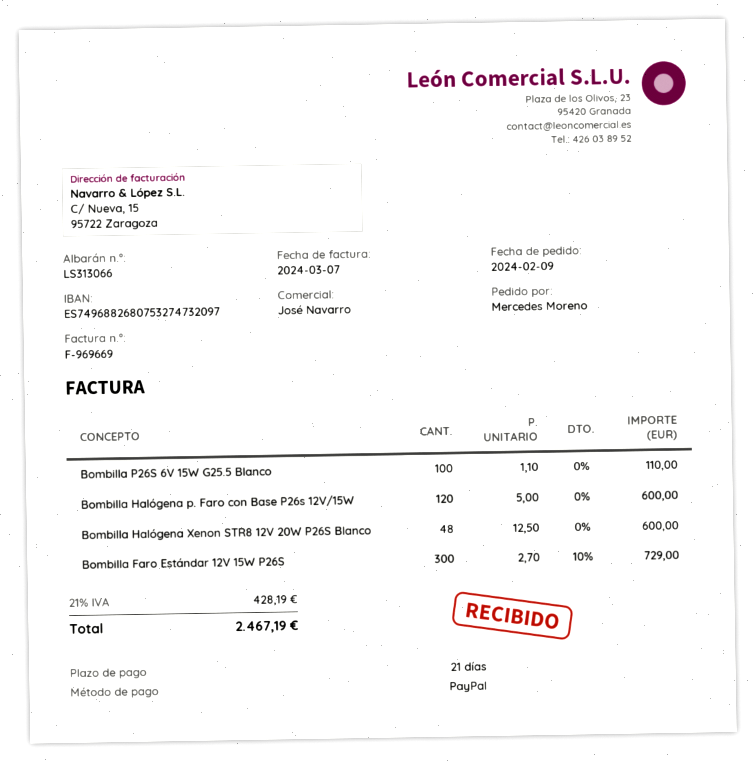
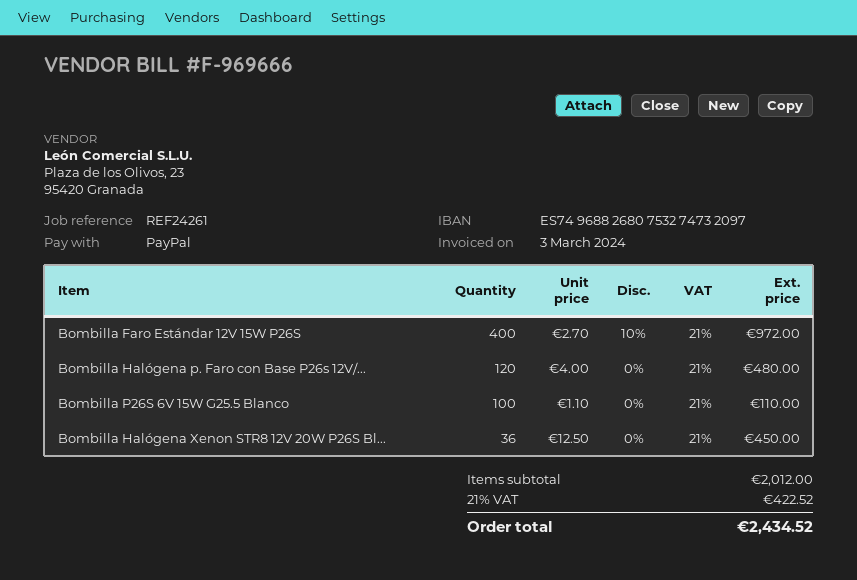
invoice number: F-969669 -> F-969666
invoice date: 2024-03-07 -> 2024-03-03
Bombilla Halógena p. Faro con Base P26s 12V/15W: 120 x 5.00 = 600.00 -> 120 x 4.00 = 480.00
Bombilla Halógena Xenon STR8 12V 20W P26S Blanco: 48 x 12.50 = 600.00 -> 36 x 12.50 = 450.00
Bombilla Faro Estándar 12V 15W P26S: 300 x 2.70 - 10% = 729.00 -> 400 x 2.70 - 10% = 972.00
tax: 21% = 428.19 -> 21% = 422.52
total: 2467.19 -> 2434.52

